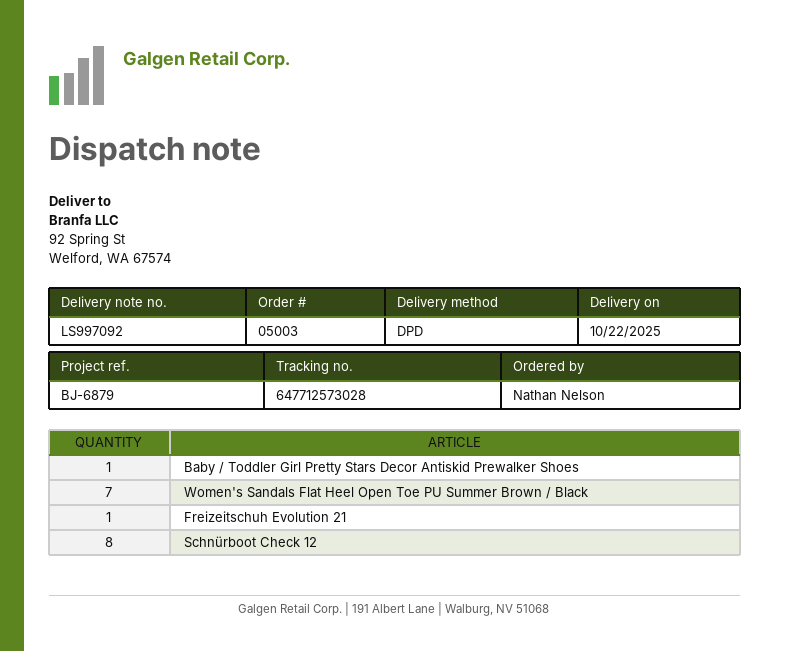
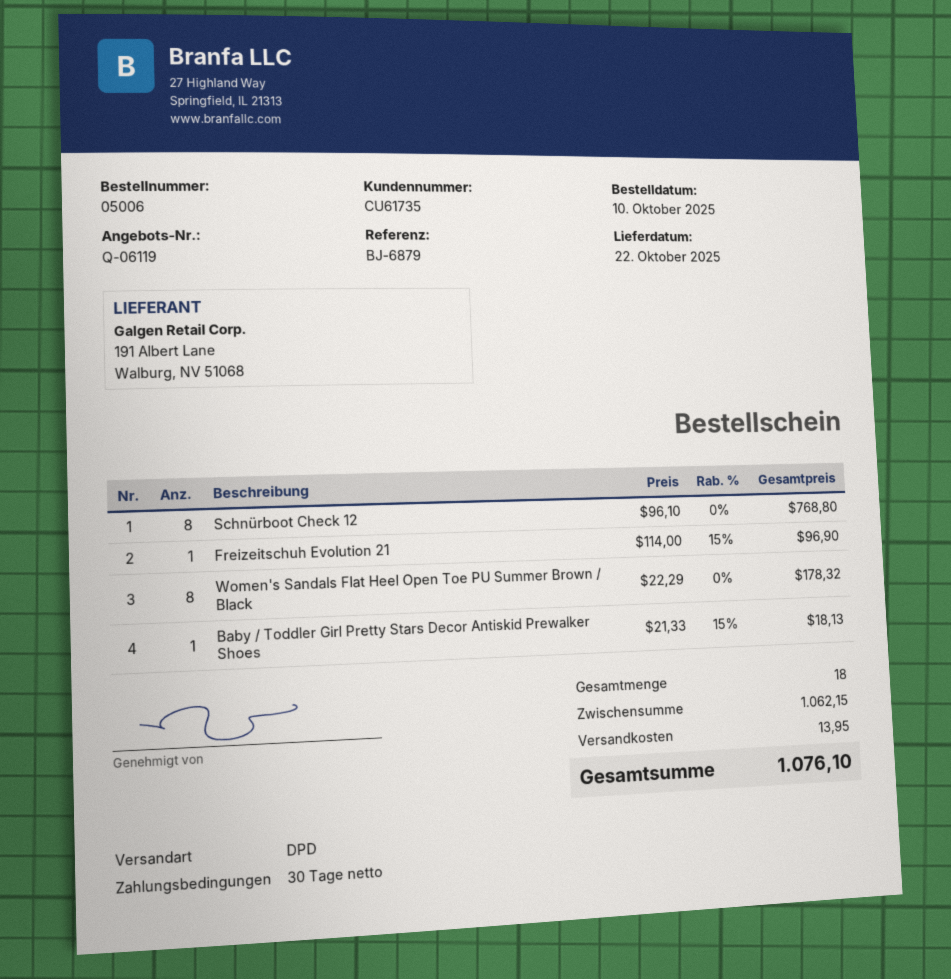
order number: 05003 -> 05006
Women's Sandals Flat Heel Open Toe PU Summer Brown / Black: 7 -> 8

